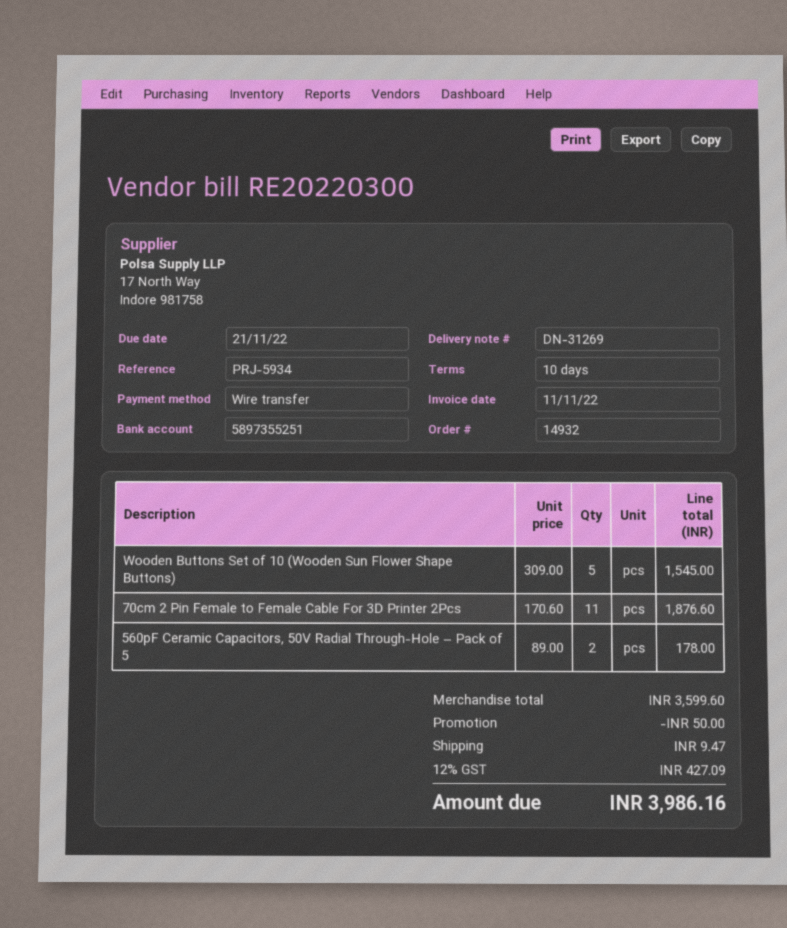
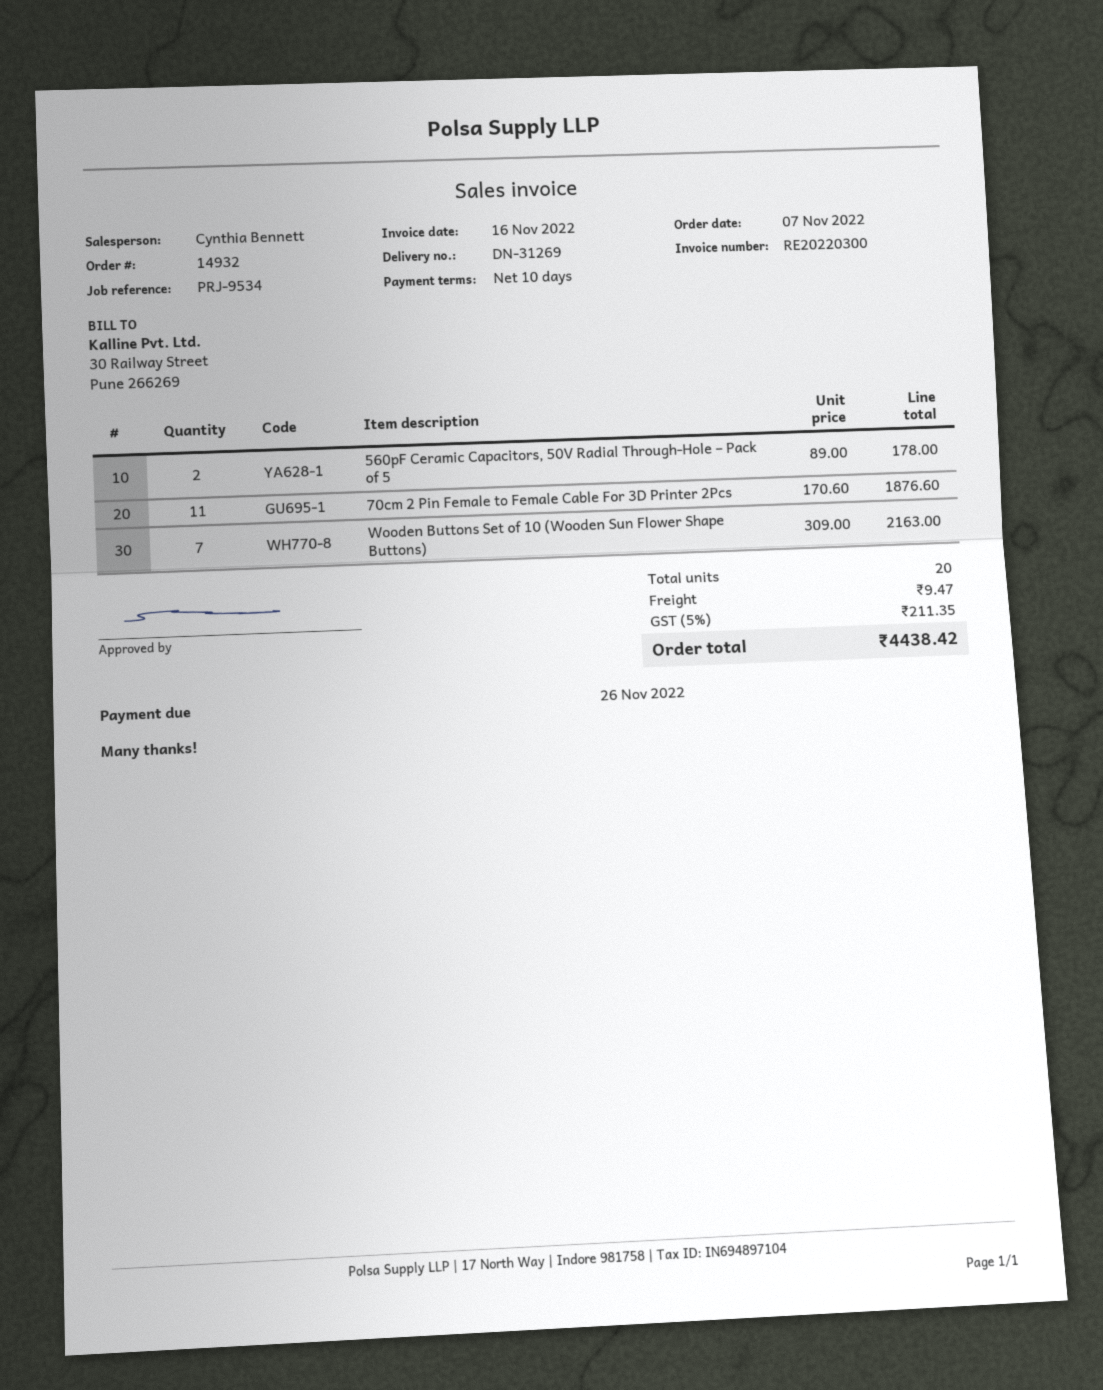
invoice date: 2022-11-11 -> 2022-11-16
due date: 2022-11-21 -> 2022-11-26
reference: PRJ-5934 -> PRJ-9534
Wooden Buttons Set of 10 (Wooden Sun Flower Shape Buttons): 5 x 309.00 = 1545.00 -> 7 x 309.00 = 2163.00
discount: 50.00 -> none
tax: 12% = 427.09 -> 5% = 211.35
total: 3986.16 -> 4438.42

